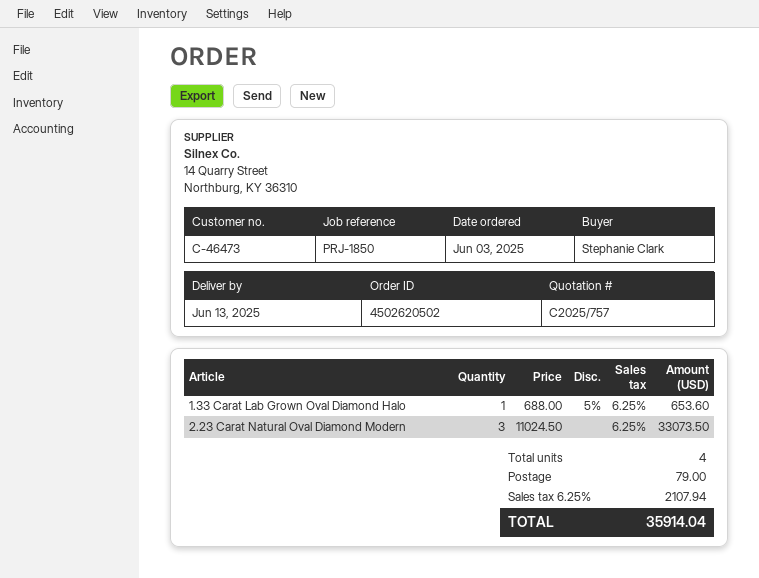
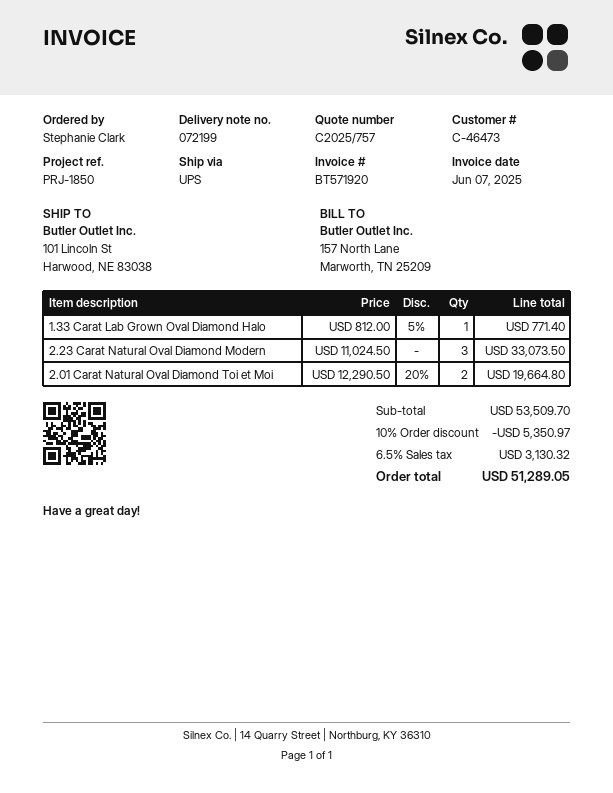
1.33 Carat Lab Grown Oval Diamond Halo: 1 x 688.00 - 5% = 653.60 -> 1 x 812.00 - 5% = 771.40
2.01 Carat Natural Oval Diamond Toi et Moi: none -> 2 x 12290.50 - 20% = 19664.80
discount: none -> 10% = 5350.97
shipping: 79.00 -> none
tax: 6.25% = 2107.94 -> 6.5% = 3130.32
total: 35914.04 -> 51289.05

